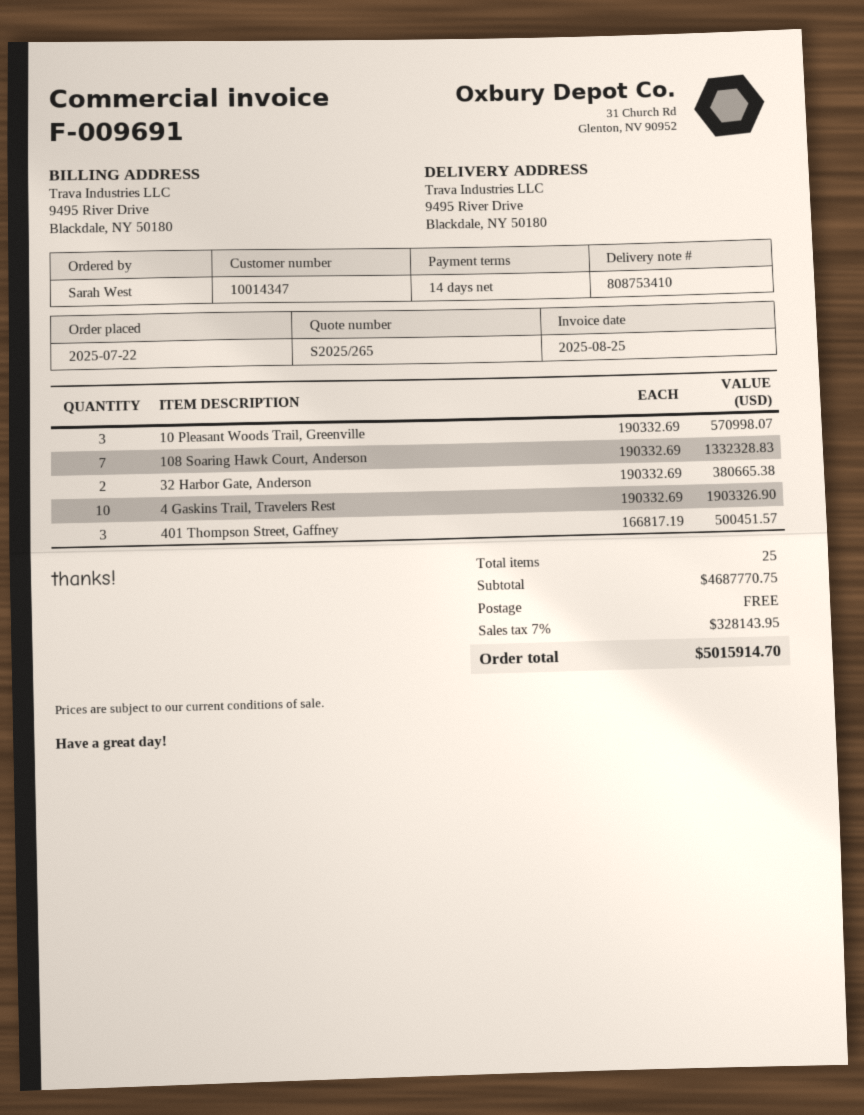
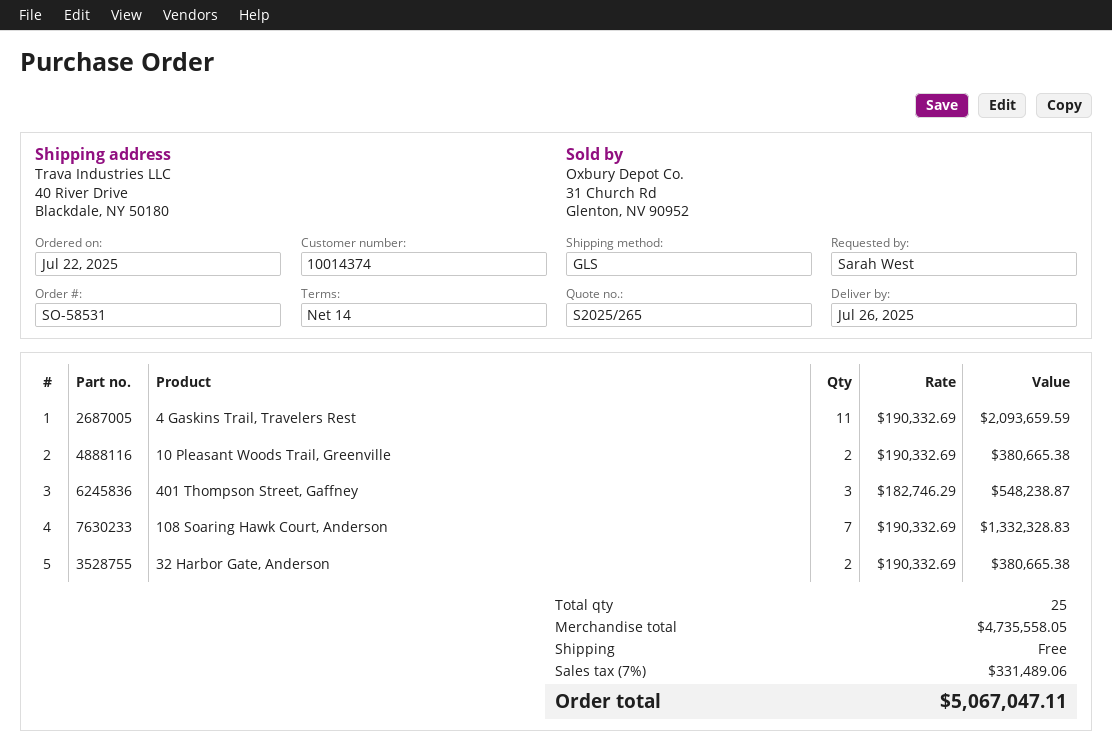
customer number: 10014347 -> 10014374
ship to: 9495 River Drive, Blackdale, NY 50180 -> 40 River Drive, Blackdale, NY 50180
10 Pleasant Woods Trail, Greenville: 3 x 190332.69 = 570998.07 -> 2 x 190332.69 = 380665.38
4 Gaskins Trail, Travelers Rest: 10 x 190332.69 = 1903326.90 -> 11 x 190332.69 = 2093659.59
401 Thompson Street, Gaffney: 3 x 166817.19 = 500451.57 -> 3 x 182746.29 = 548238.87
subtotal: 4687770.75 -> 4735558.05
tax: 7% = 328143.95 -> 7% = 331489.06
total: 5015914.70 -> 5067047.11

